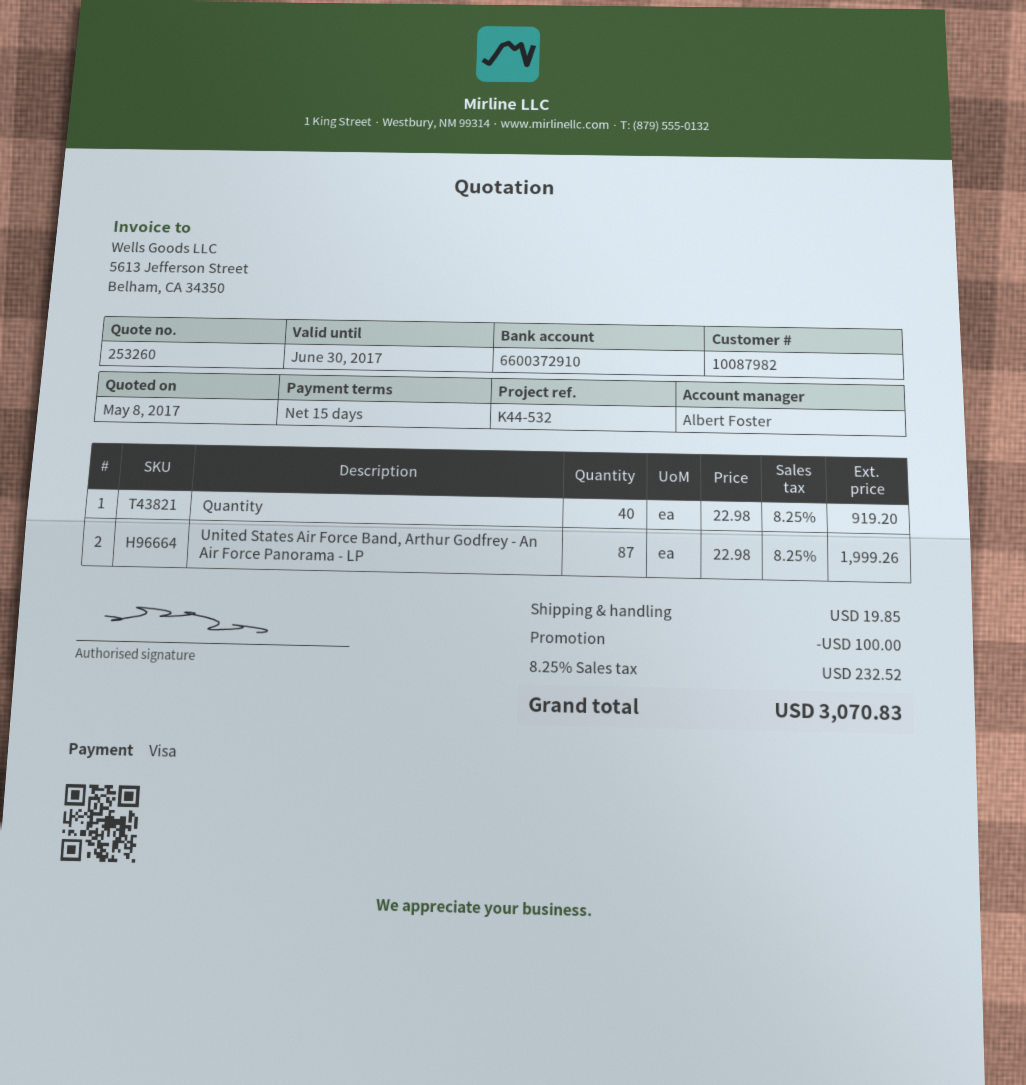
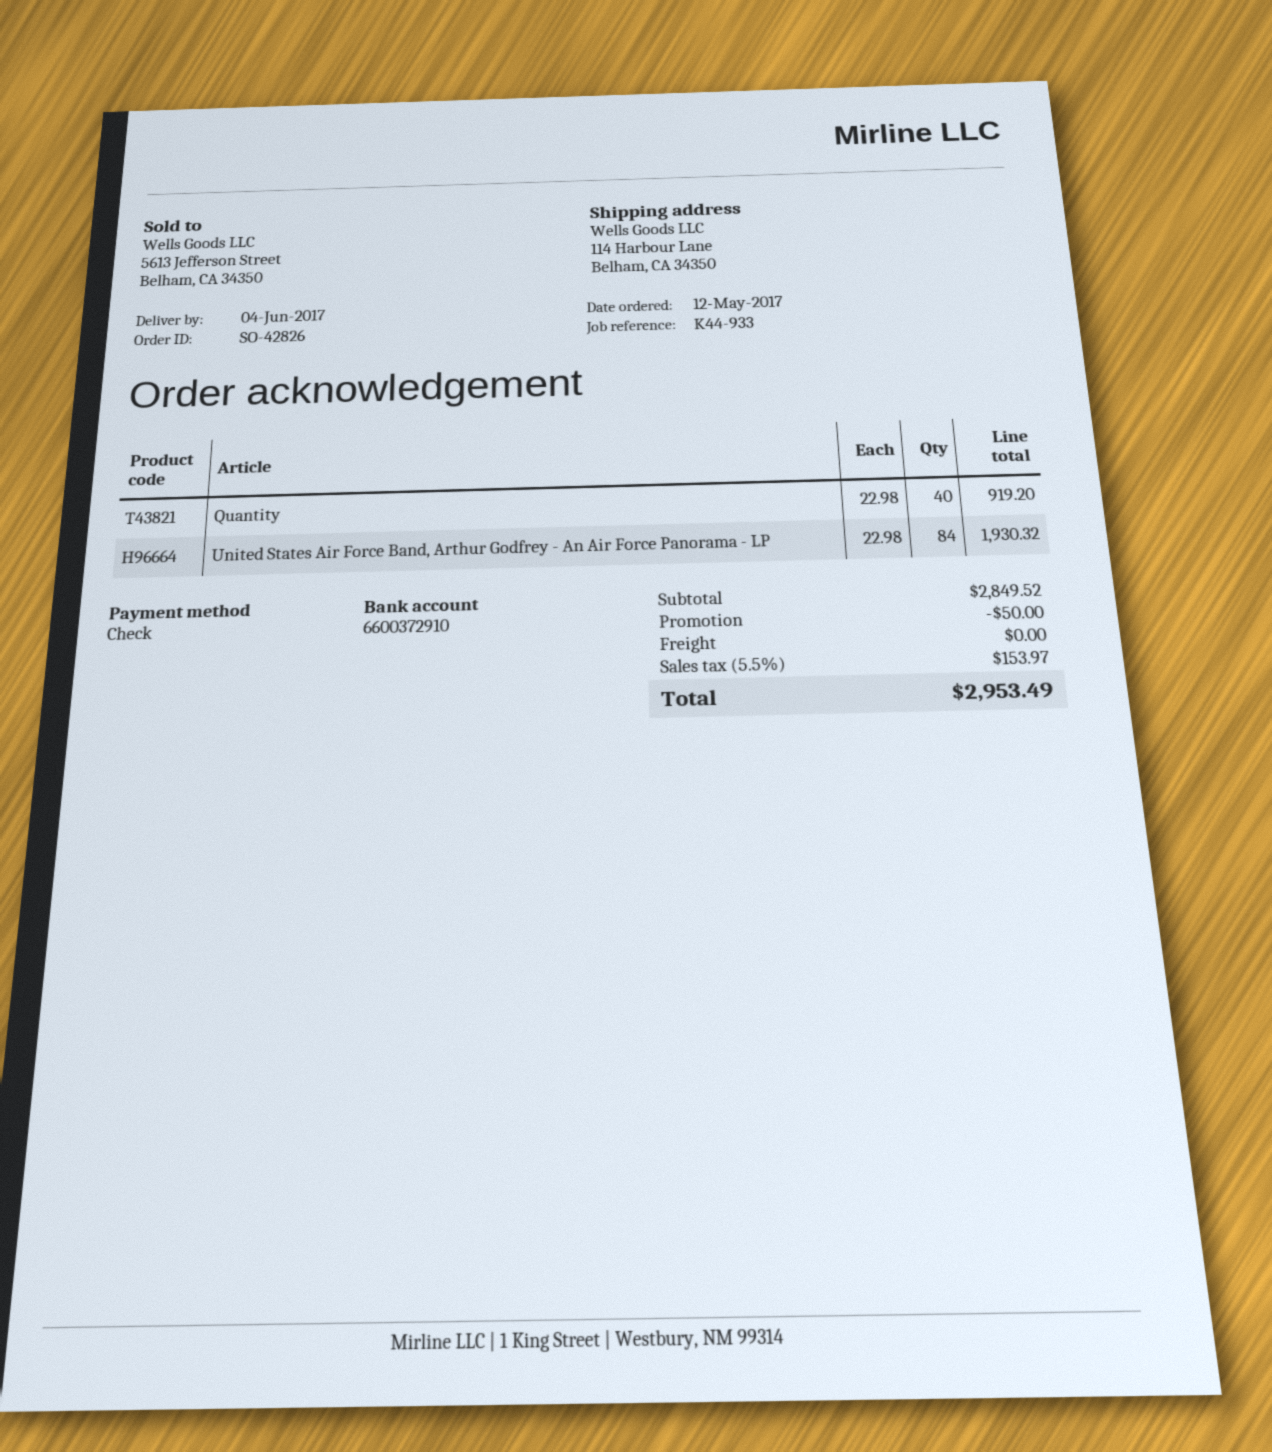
reference: K44-532 -> K44-933
payment method: Visa -> cheque
United States Air Force Band, Arthur Godfrey - An Air Force Panorama - LP: 87 x 22.98 = 1999.26 -> 84 x 22.98 = 1930.32
discount: 100.00 -> 50.00
shipping: 19.85 -> 0.00
tax: 8.25% = 232.52 -> 5.5% = 153.97
total: 3070.83 -> 2953.49

